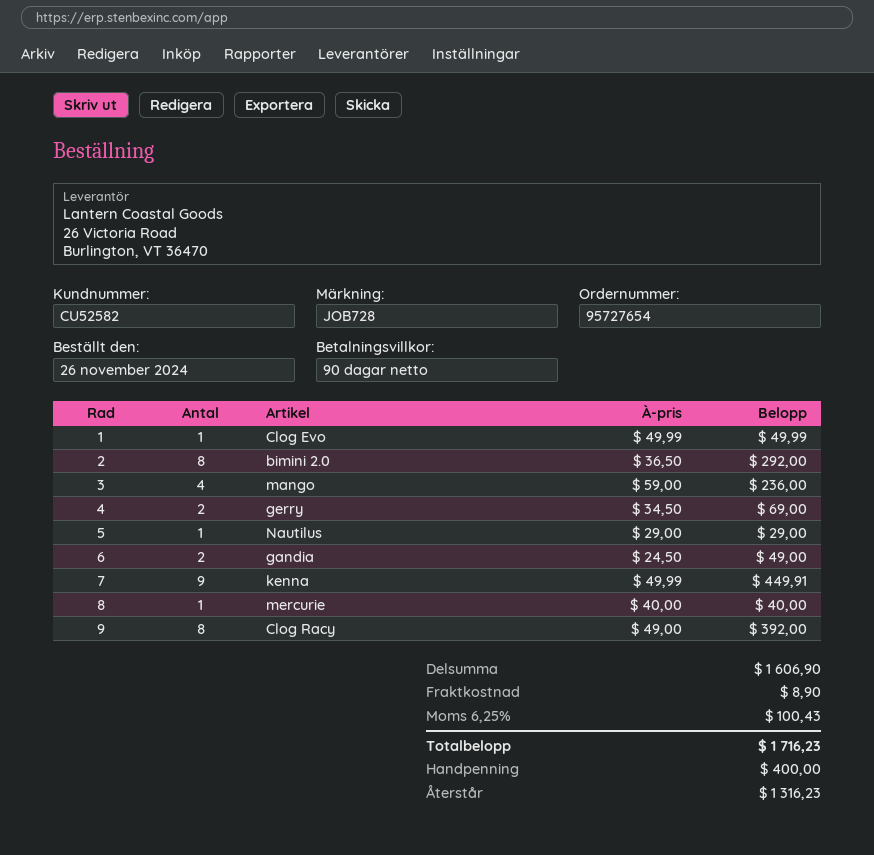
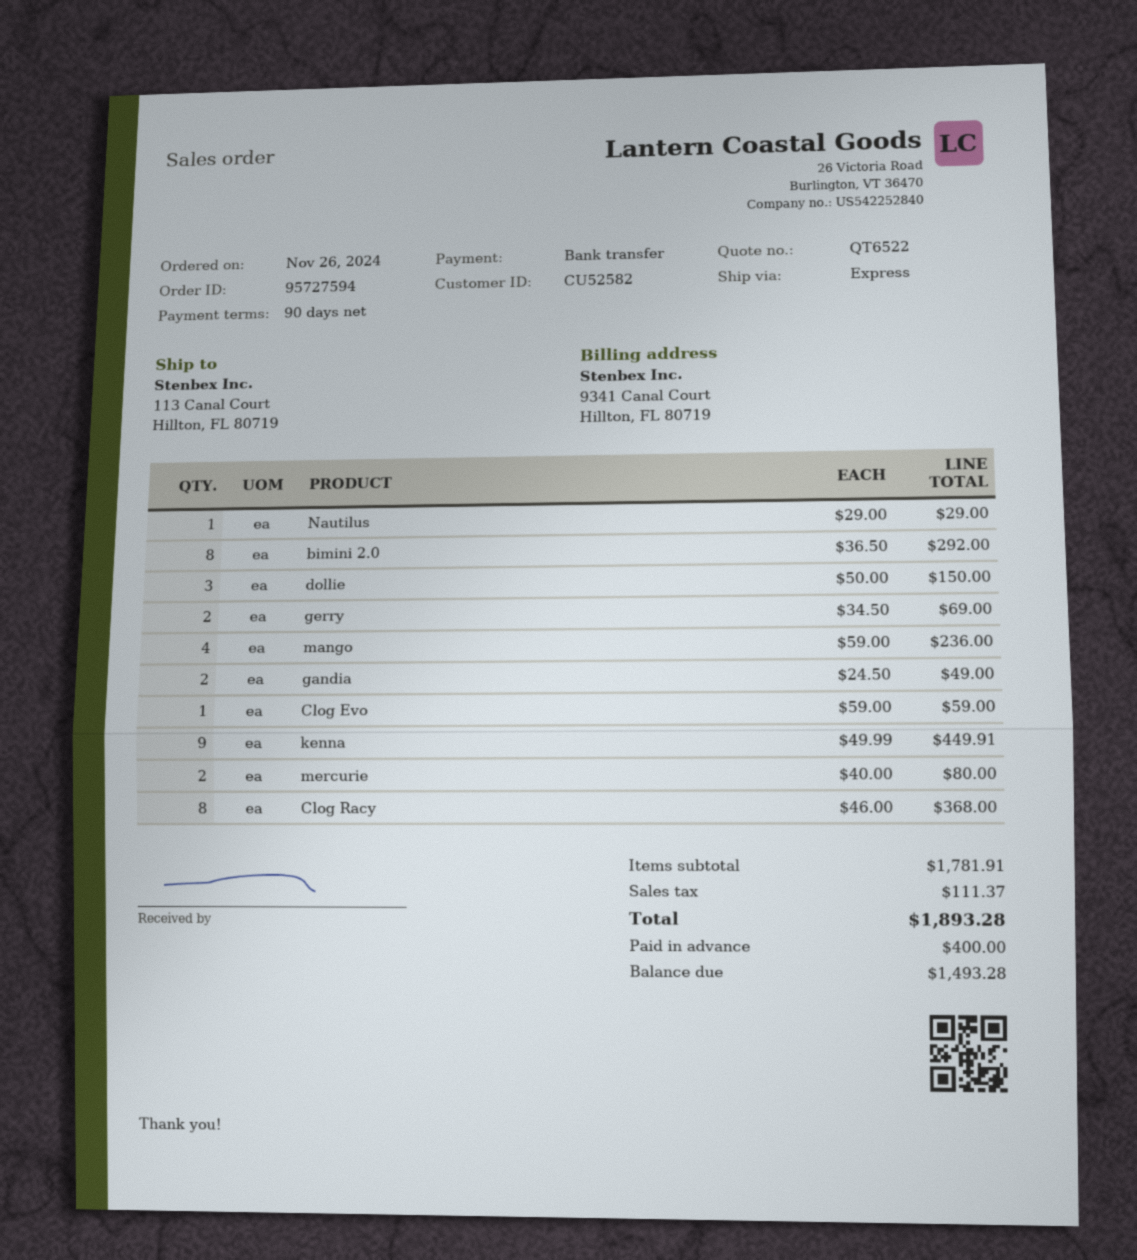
order number: 95727654 -> 95727594
Clog Evo: 1 x 49.99 = 49.99 -> 1 x 59.00 = 59.00
mercurie: 1 x 40.00 = 40.00 -> 2 x 40.00 = 80.00
Clog Racy: 8 x 49.00 = 392.00 -> 8 x 46.00 = 368.00
dollie: none -> 3 x 50.00 = 150.00
subtotal: 1606.90 -> 1781.91
shipping: 8.90 -> none
tax: 100.43 -> 111.37
total: 1716.23 -> 1893.28
balance: 1316.23 -> 1493.28

